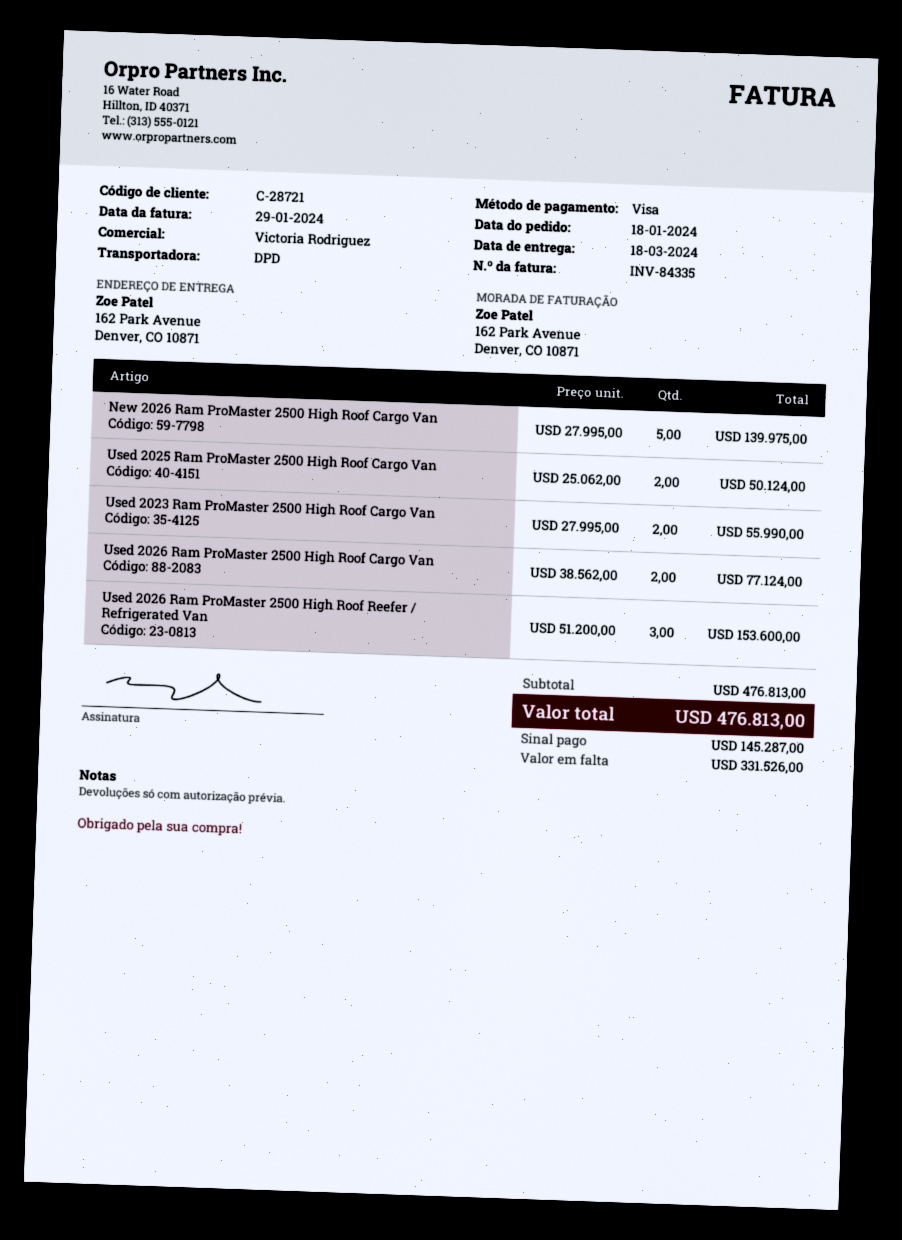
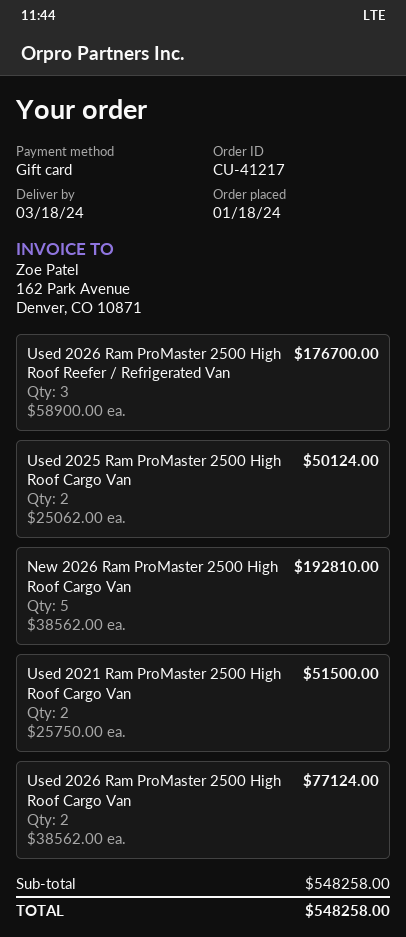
payment method: Visa -> gift card
New 2026 Ram ProMaster 2500 High Roof Cargo Van: 5 x 27995.00 = 139975.00 -> 5 x 38562.00 = 192810.00
Used 2023 Ram ProMaster 2500 High Roof Cargo Van: 2 x 27995.00 = 55990.00 -> none
Used 2026 Ram ProMaster 2500 High Roof Reefer / Refrigerated Van: 3 x 51200.00 = 153600.00 -> 3 x 58900.00 = 176700.00
Used 2021 Ram ProMaster 2500 High Roof Cargo Van: none -> 2 x 25750.00 = 51500.00
subtotal: 476813.00 -> 548258.00
total: 476813.00 -> 548258.00

